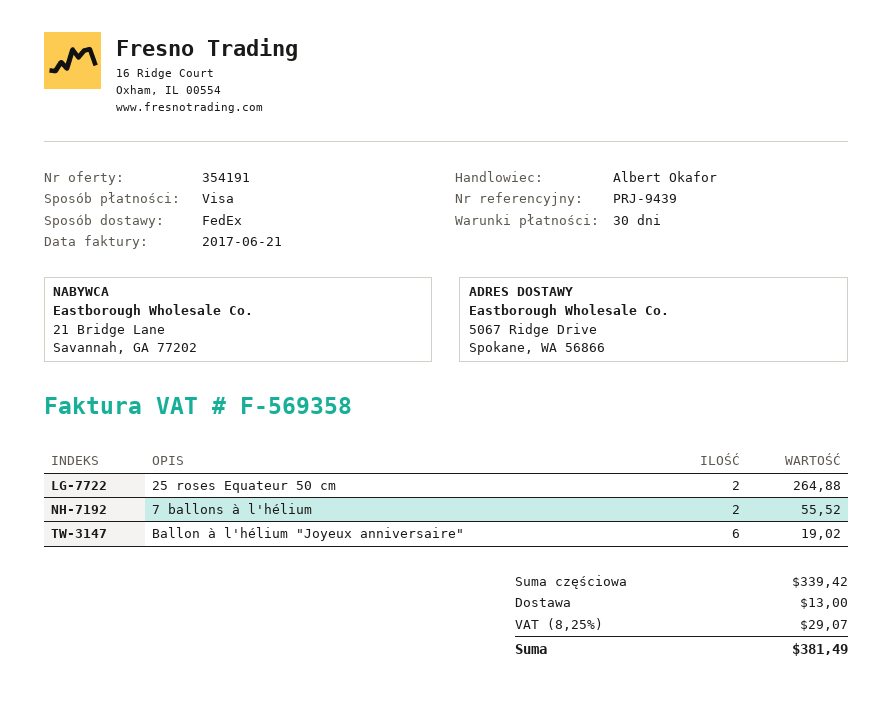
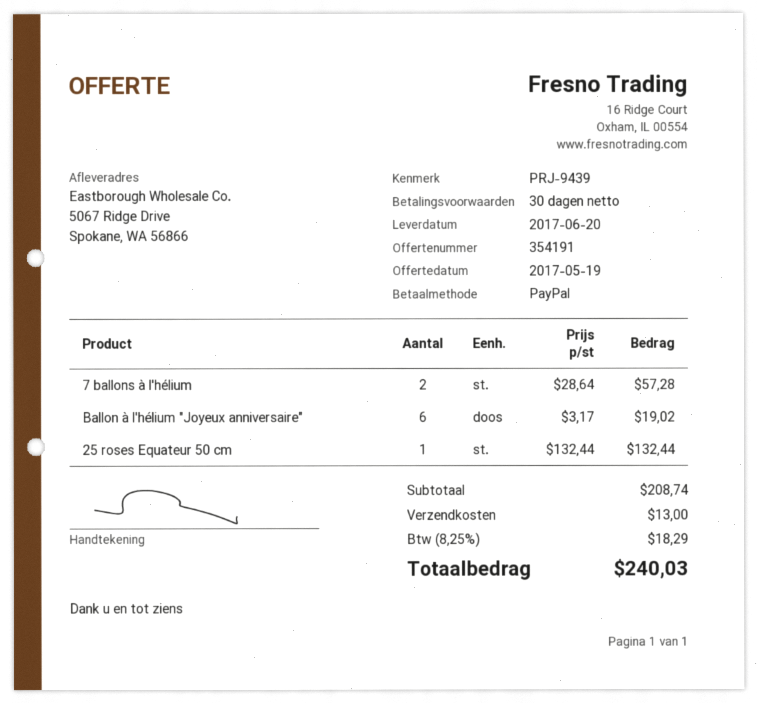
payment method: Visa -> PayPal
25 roses Equateur 50 cm: 2 for 264.88 -> 1 for 132.44
7 ballons à l'hélium: 2 for 55.52 -> 2 for 57.28
subtotal: 339.42 -> 208.74
tax: 8.25% = 29.07 -> 8.25% = 18.29
total: 381.49 -> 240.03

